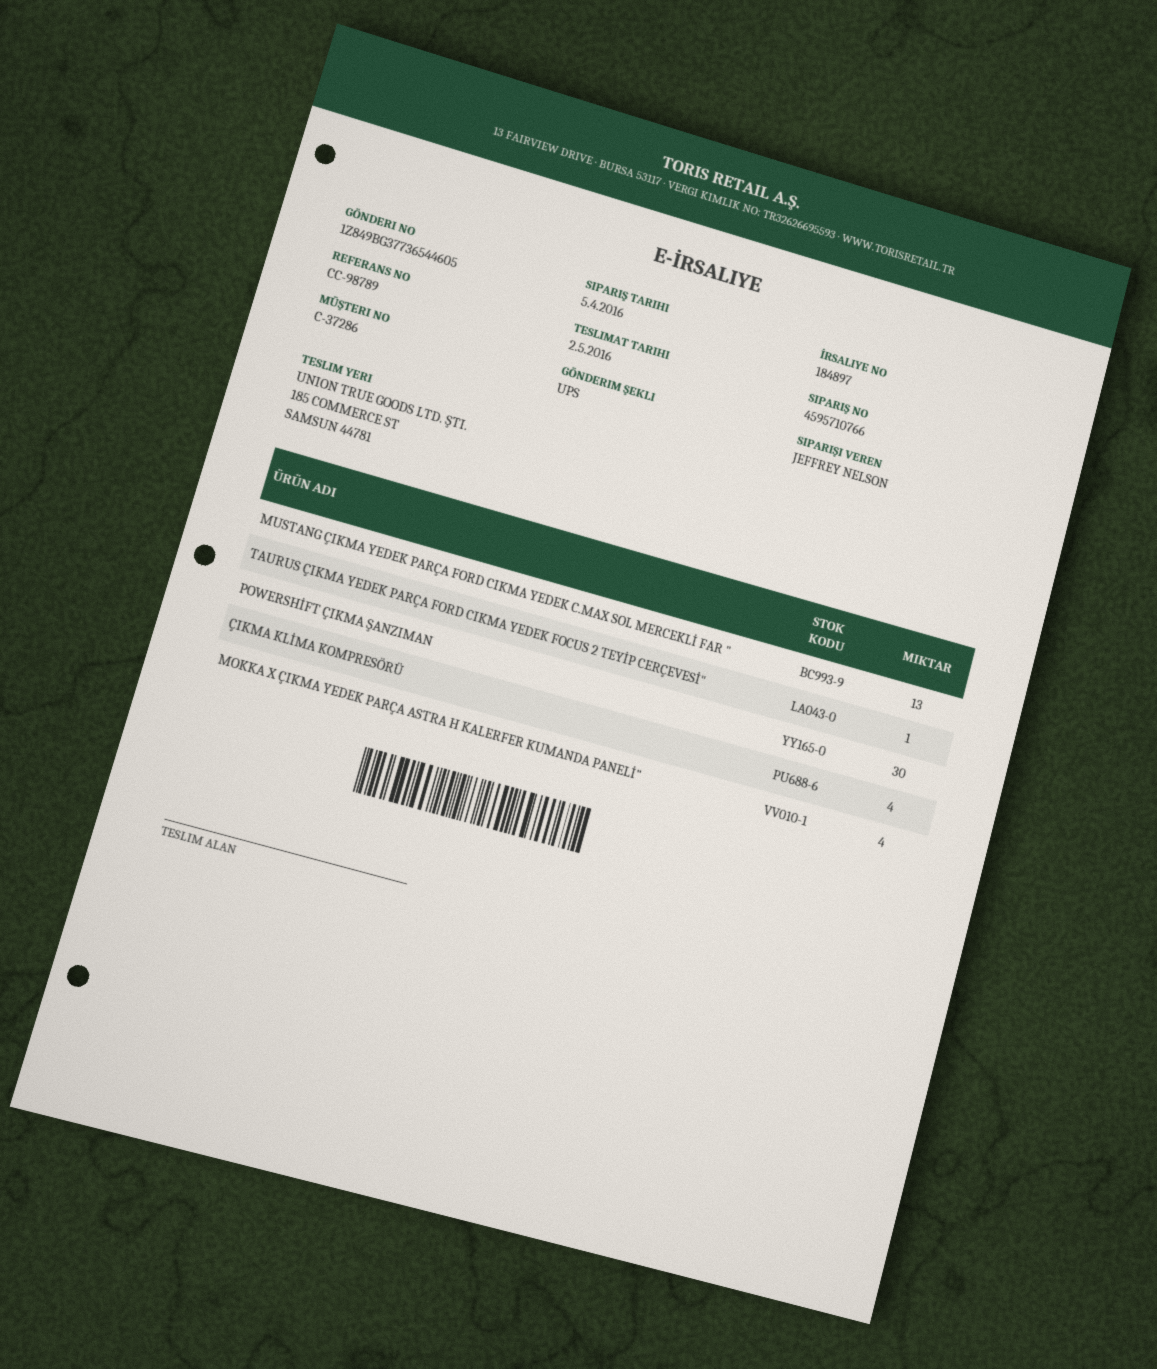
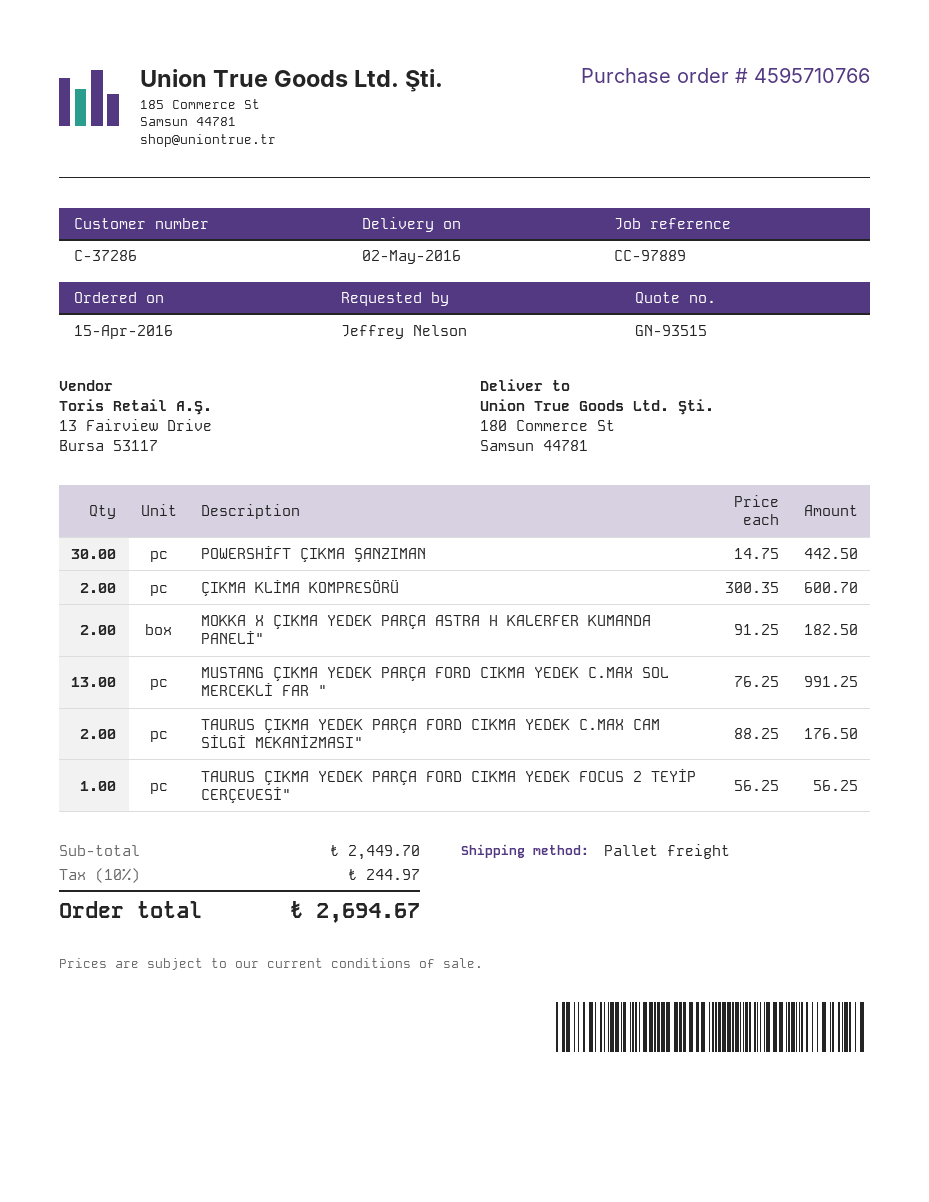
order date: 2016-04-05 -> 2016-04-15
reference: CC-98789 -> CC-97889
shipping method: UPS -> pallet freight
ship to: 185 COMMERCE ST, SAMSUN 44781 -> 180 Commerce St, Samsun 44781
ÇIKMA KLİMA KOMPRESÖRÜ: 4 -> 2
MOKKA X ÇIKMA YEDEK PARÇA ASTRA H KALERFER KUMANDA PANELİ": 4 -> 2
TAURUS ÇIKMA YEDEK PARÇA FORD CIKMA YEDEK C.MAX CAM SİLGİ MEKANİZMASI": none -> 2

